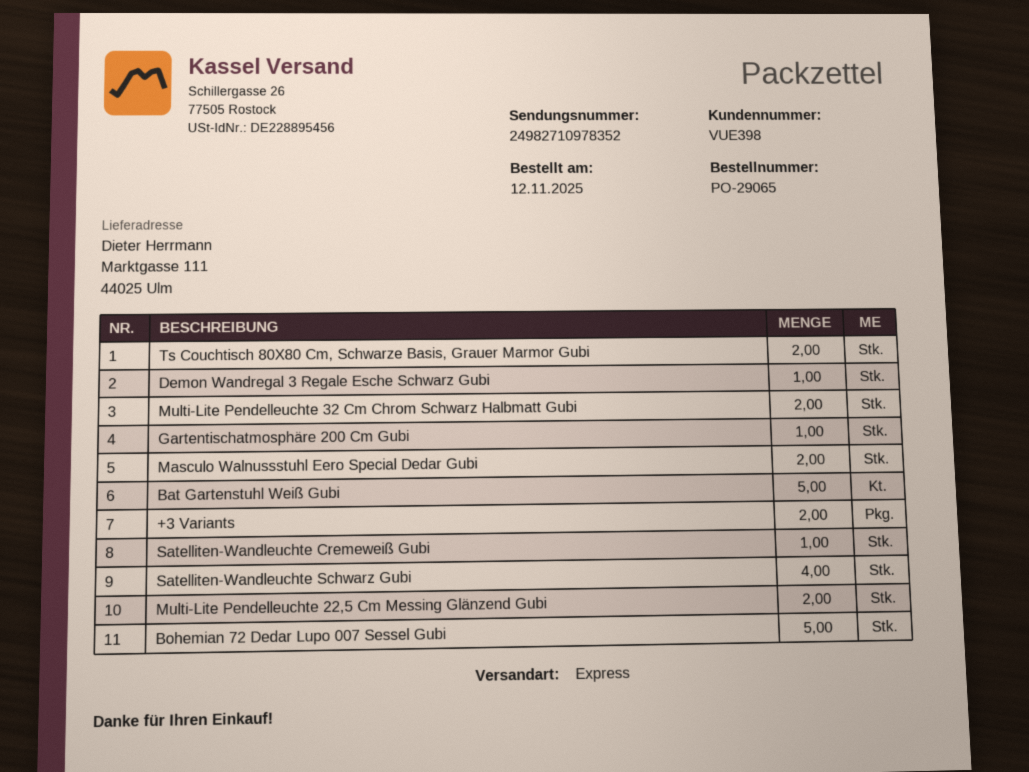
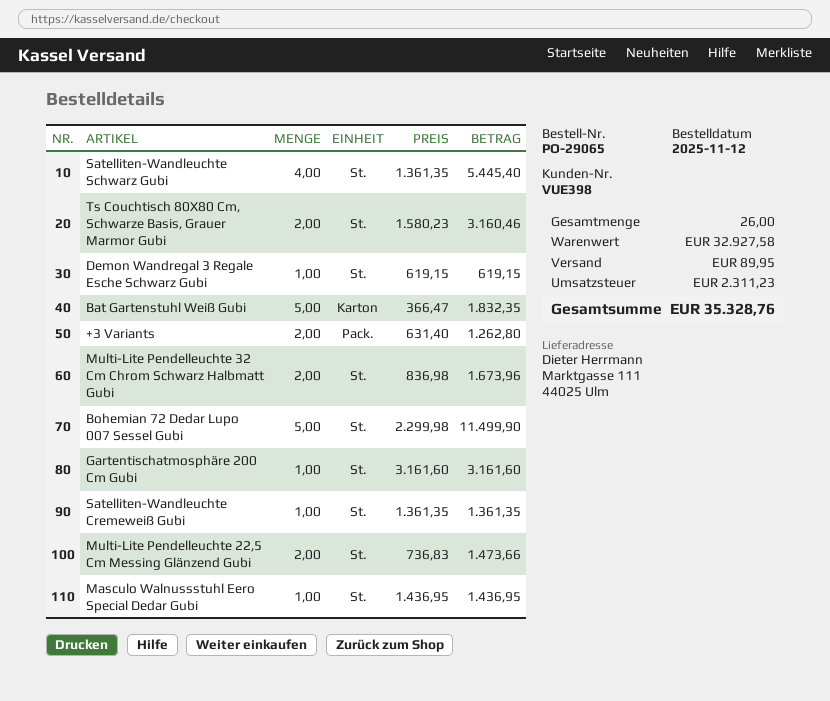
Masculo Walnussstuhl Eero Special Dedar Gubi: 2 -> 1

